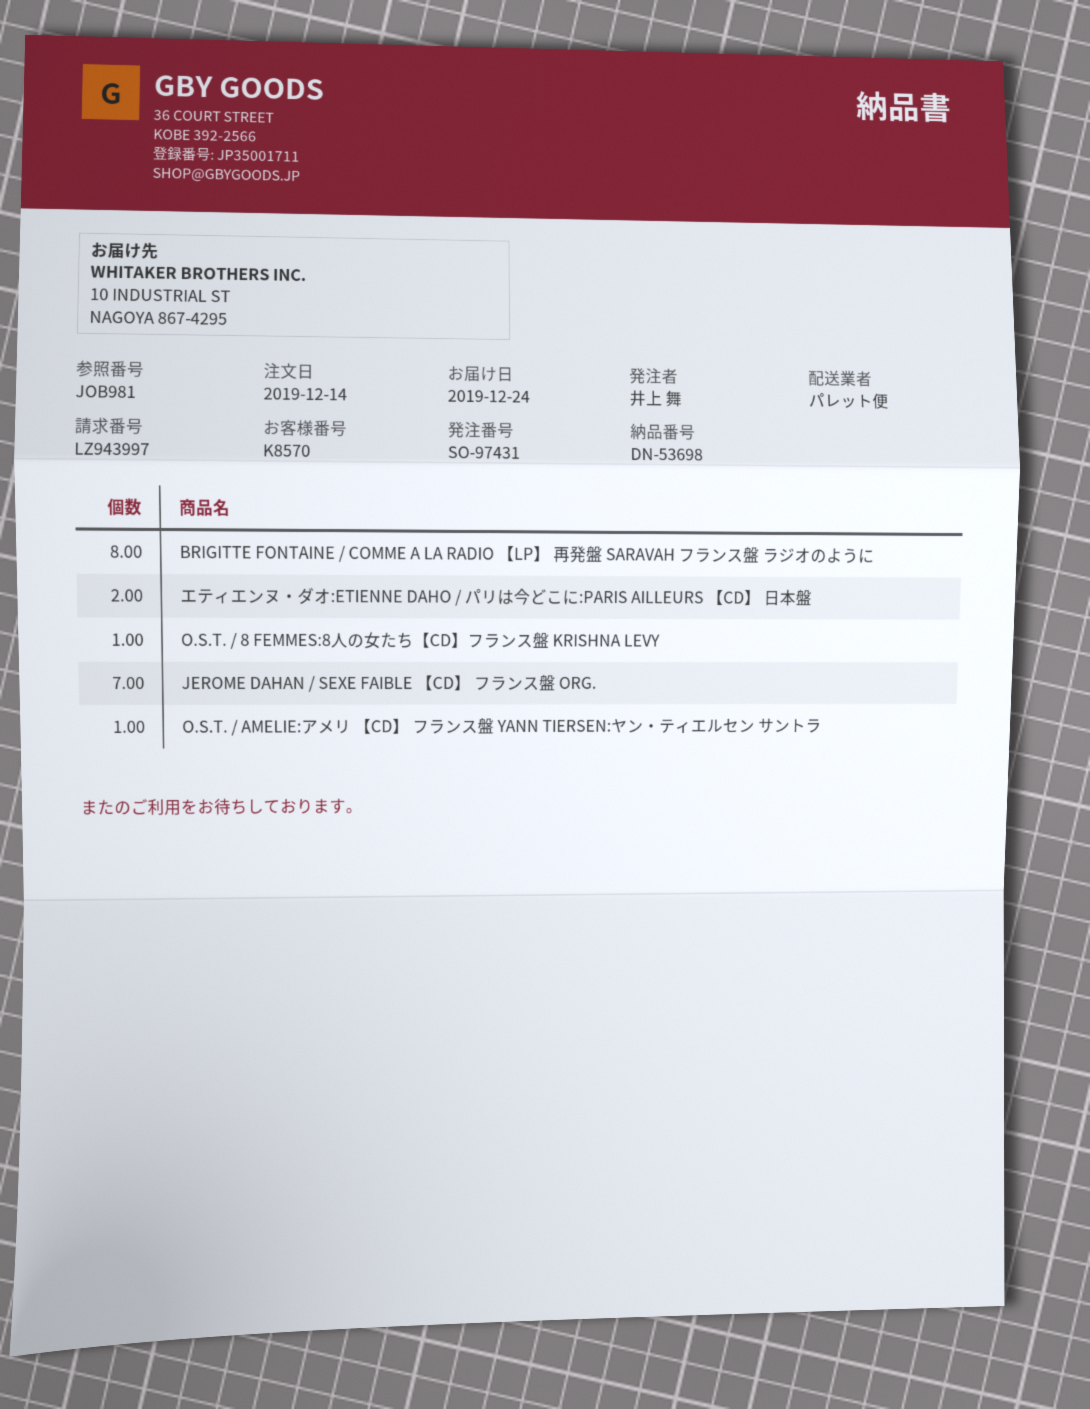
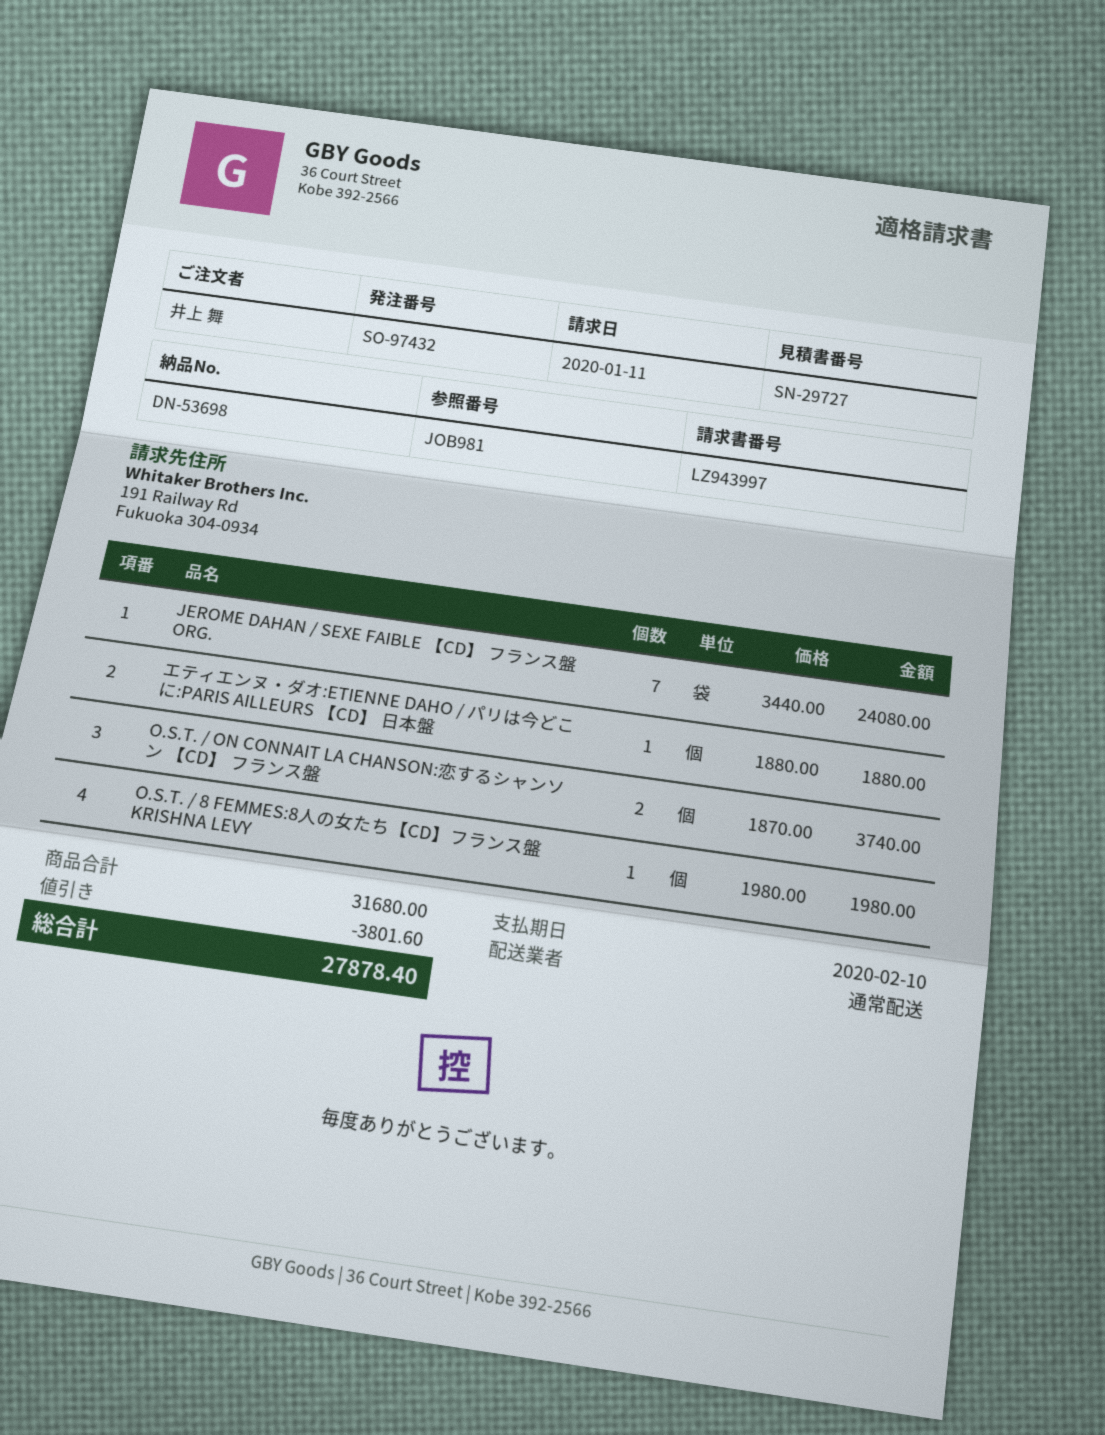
order number: SO-97431 -> SO-97432
shipping method: pallet freight -> standard
BRIGITTE FONTAINE / COMME A LA RADIO 【LP】 再発盤 SARAVAH フランス盤 ラジオのように: 8 -> none
エティエンヌ・ダオ:ETIENNE DAHO / パリは今どこに:PARIS AILLEURS 【CD】 日本盤: 2 -> 1
O.S.T. / AMELIE:アメリ 【CD】 フランス盤 YANN TIERSEN:ヤン・ティエルセン サントラ: 1 -> none
O.S.T. / ON CONNAIT LA CHANSON:恋するシャンソン 【CD】 フランス盤: none -> 2

